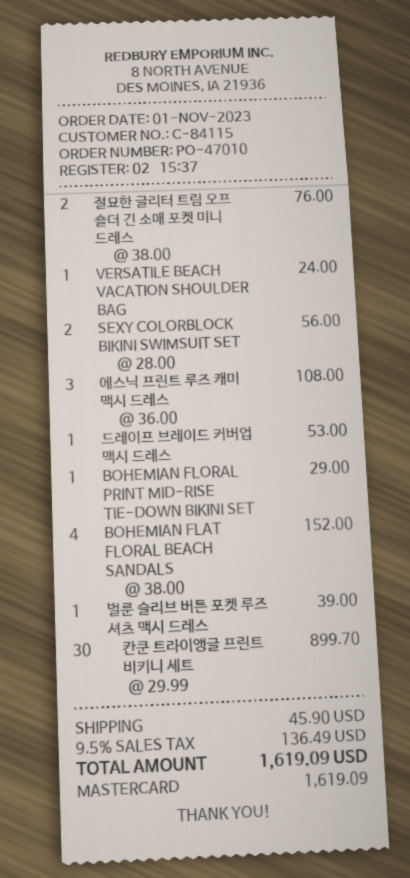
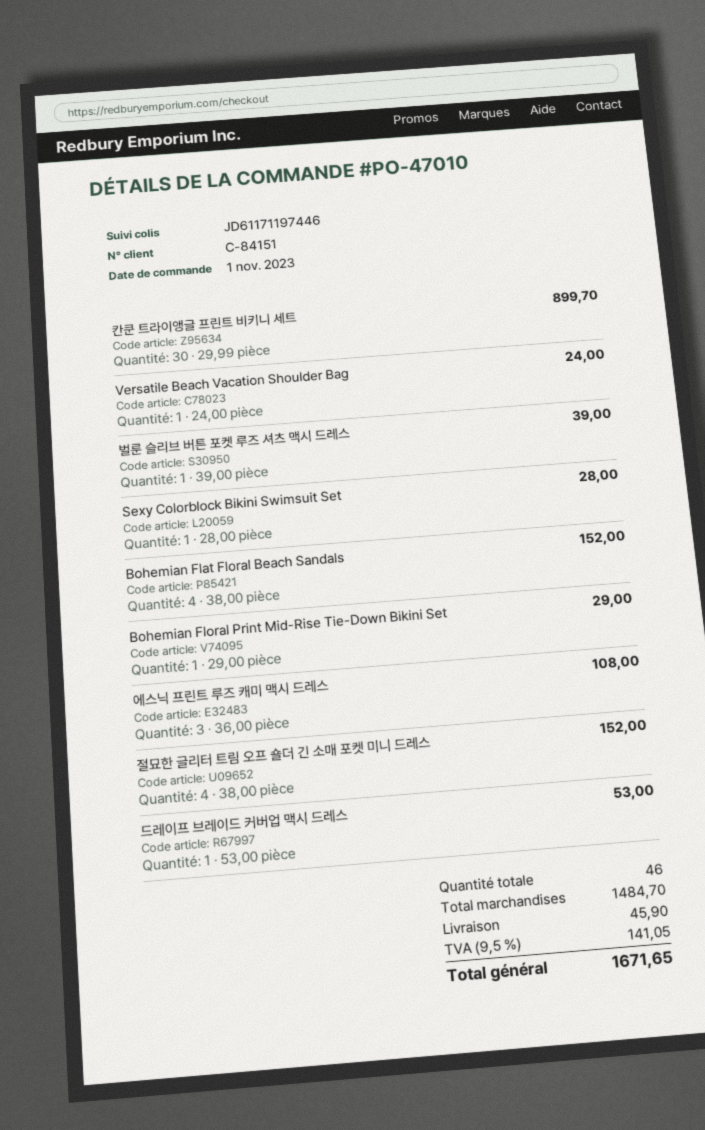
customer number: C-84115 -> C-84151
절묘한 글리터 트림 오프 숄더 긴 소매 포켓 미니 드레스: 2 x 38.00 = 76.00 -> 4 x 38.00 = 152.00
SEXY COLORBLOCK BIKINI SWIMSUIT SET: 2 x 28.00 = 56.00 -> 1 x 28.00 = 28.00
tax: 9.5% = 136.49 -> 9.5% = 141.05
total: 1619.09 -> 1671.65

